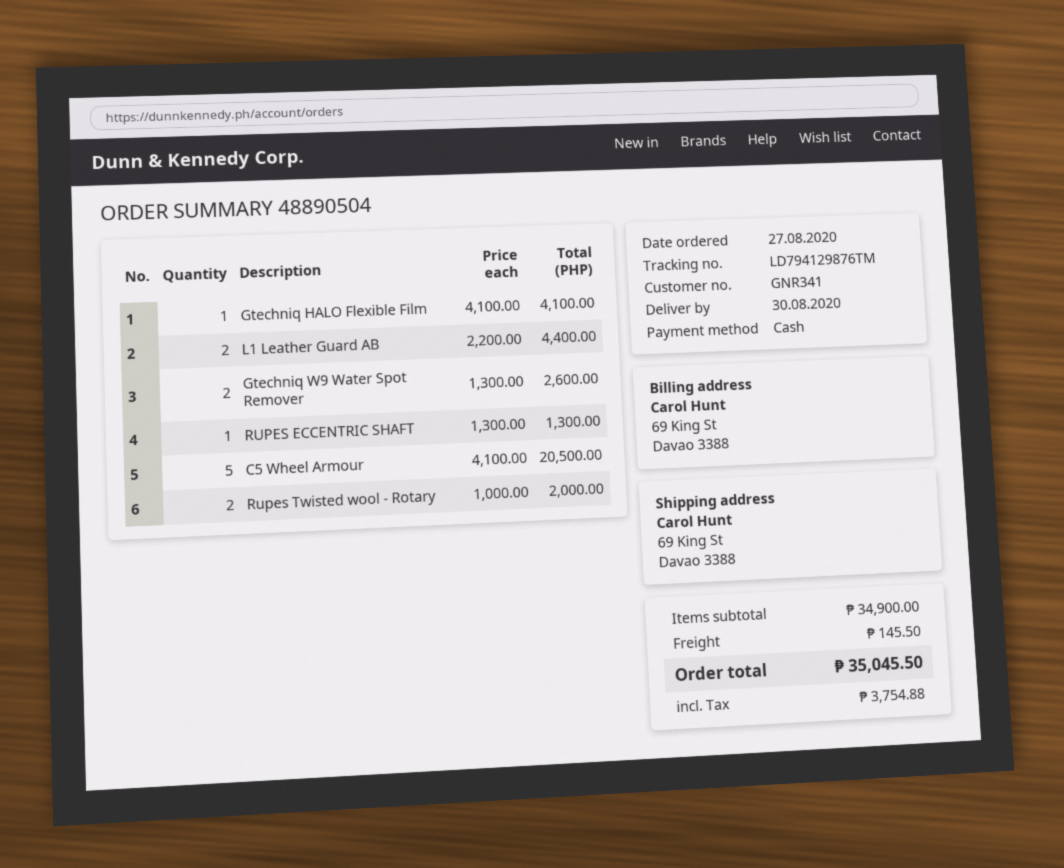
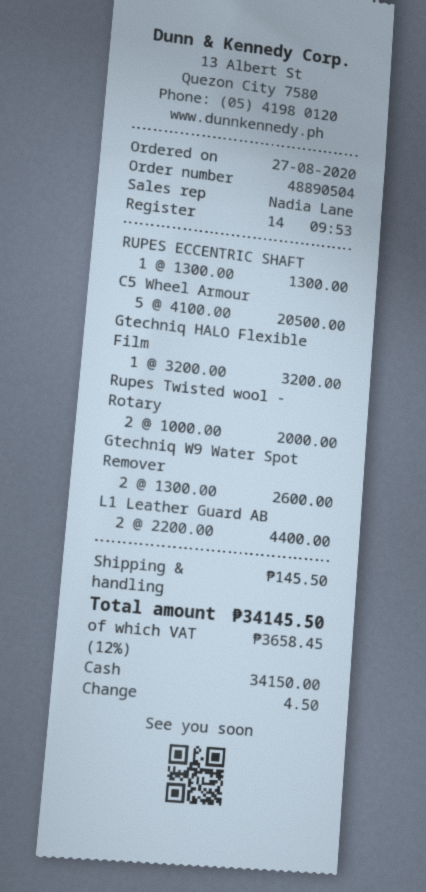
Gtechniq HALO Flexible Film: 1 x 4100.00 = 4100.00 -> 1 x 3200.00 = 3200.00
tax: 3754.88 -> 3658.45
total: 35045.50 -> 34145.50

